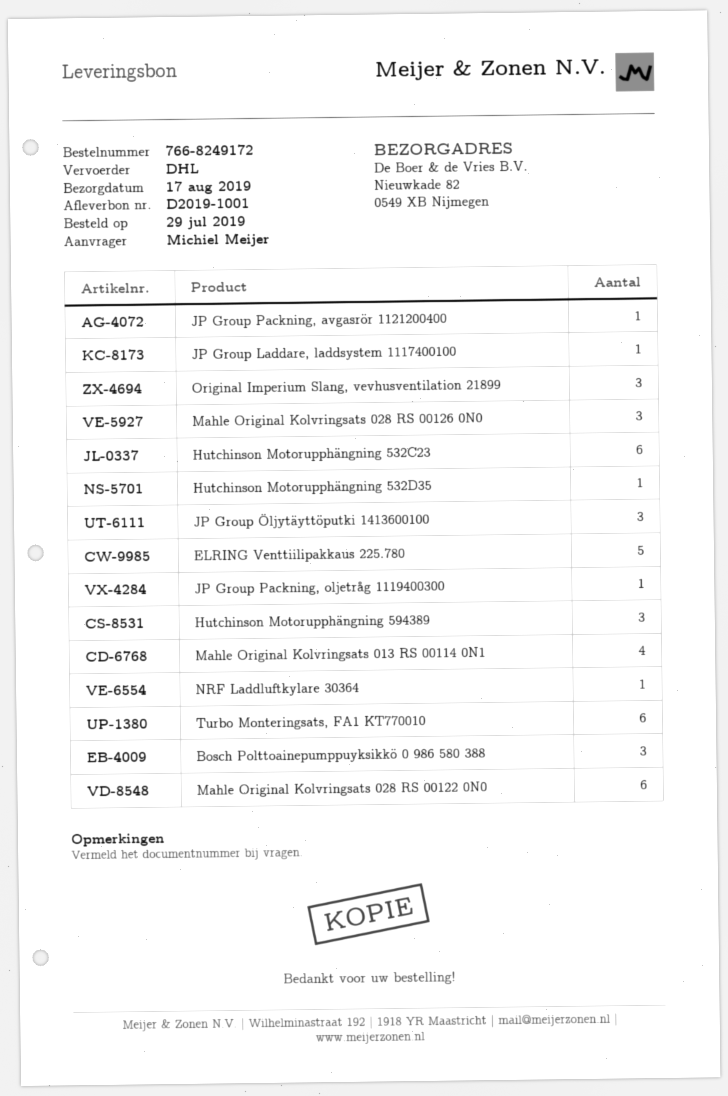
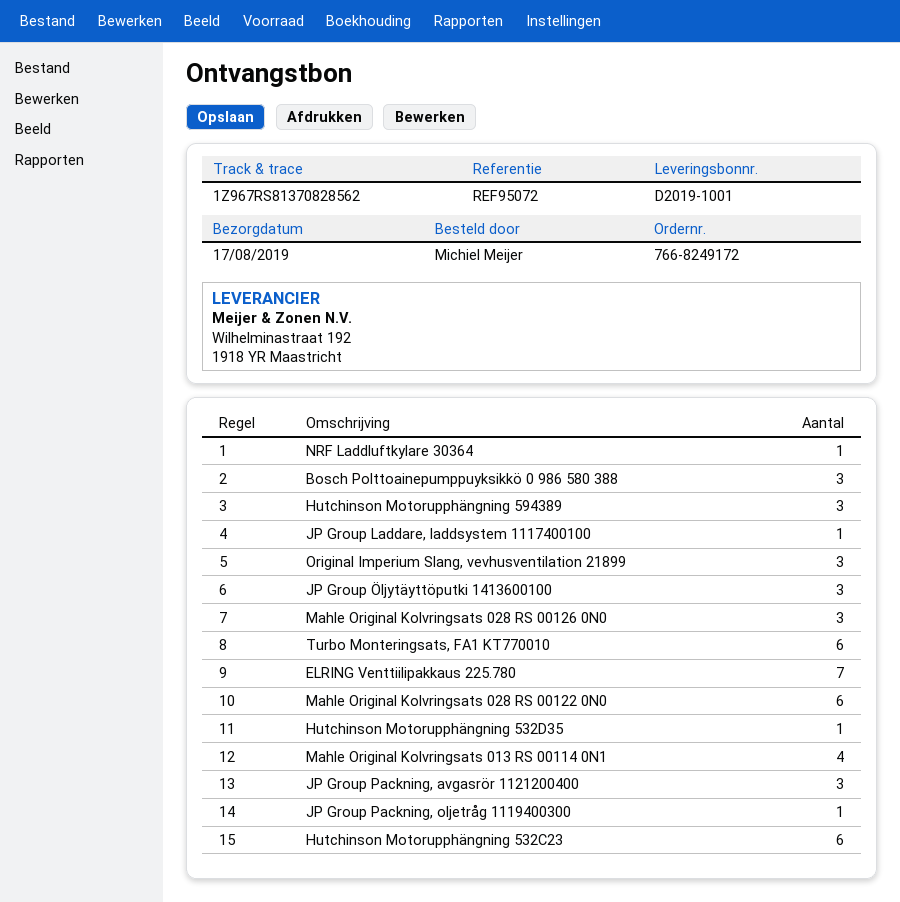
JP Group Packning, avgasrör 1121200400: 1 -> 3
ELRING Venttiilipakkaus 225.780: 5 -> 7

